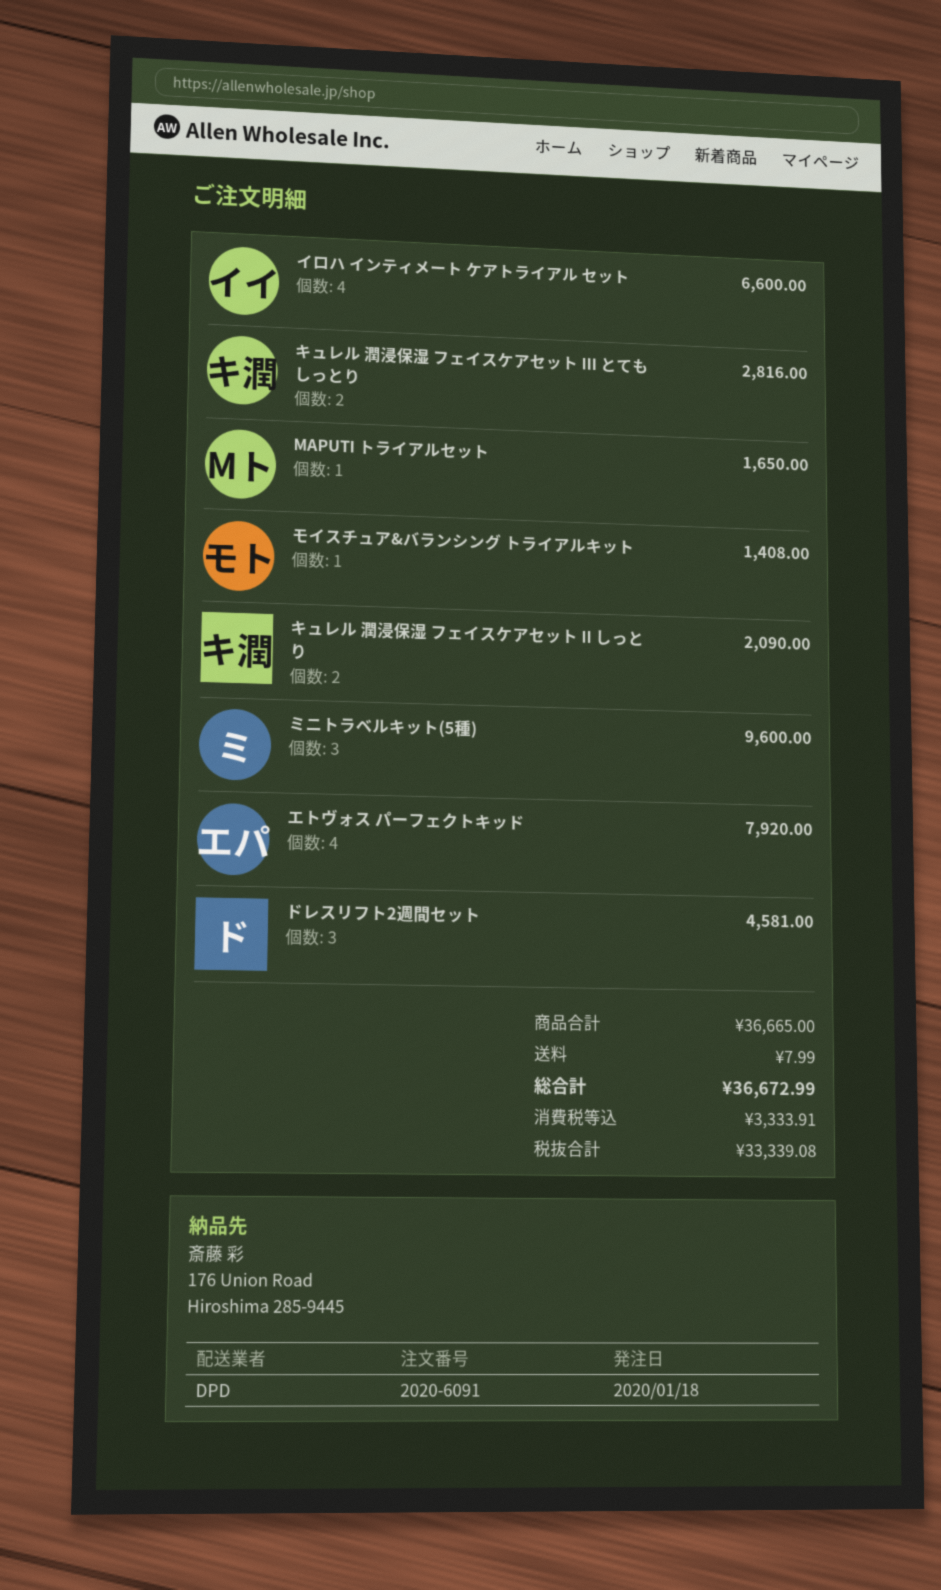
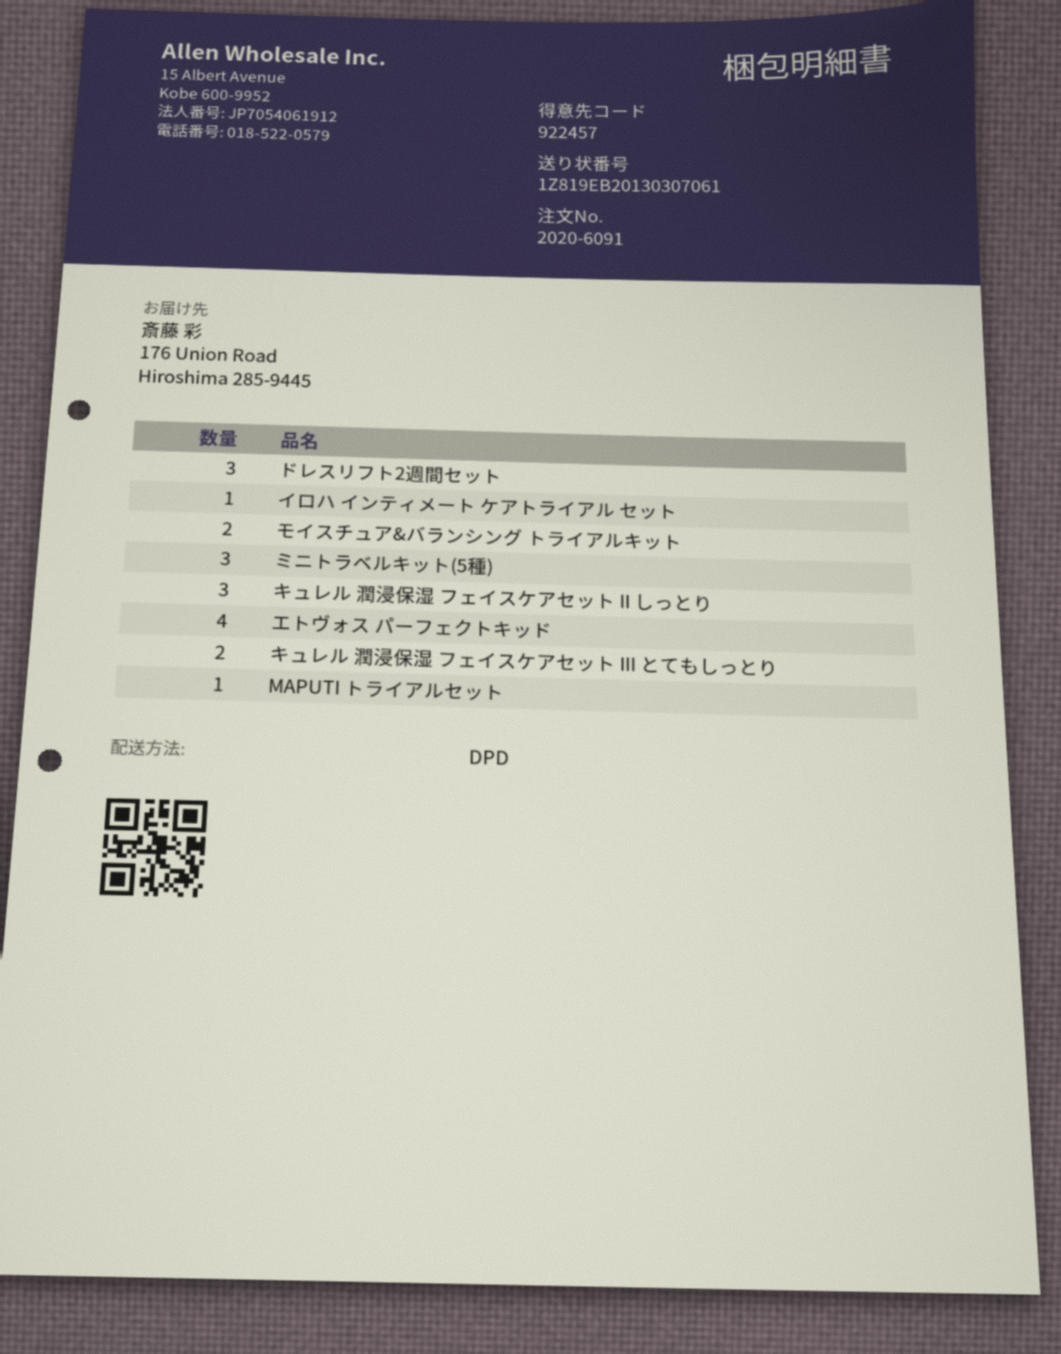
イロハ インティメート ケアトライアル セット: 4 -> 1
モイスチュア&バランシング トライアルキット: 1 -> 2
キュレル 潤浸保湿 フェイスケアセット II しっとり: 2 -> 3

